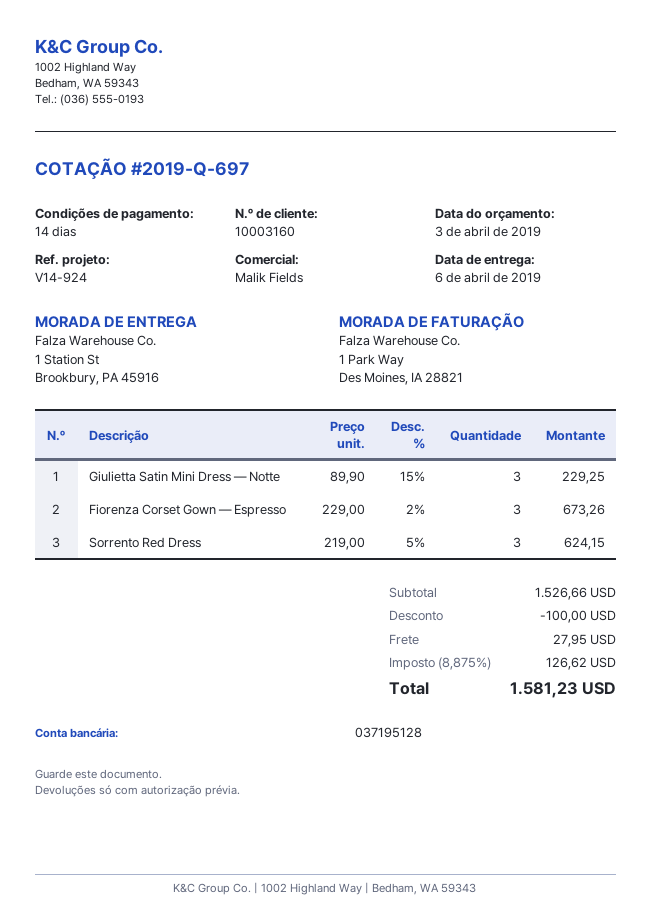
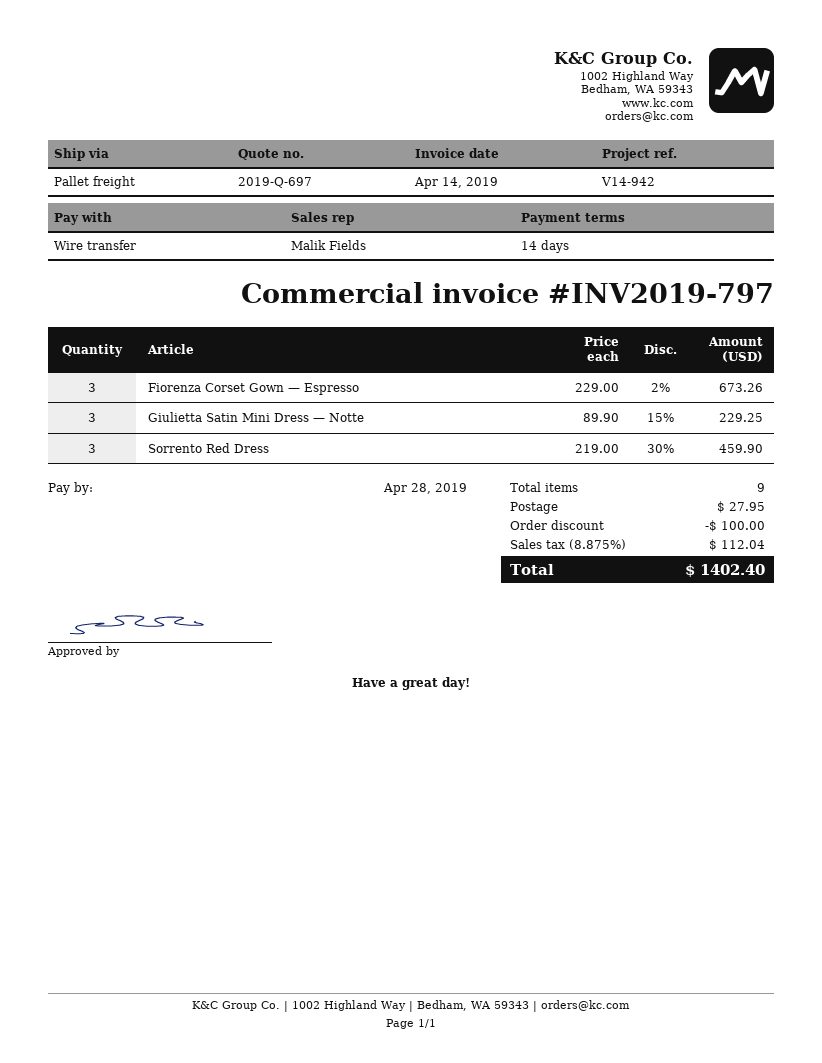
reference: V14-924 -> V14-942
Sorrento Red Dress: 3 x 219.00 - 5% = 624.15 -> 3 x 219.00 - 30% = 459.90
tax: 8.875% = 126.62 -> 8.875% = 112.04
total: 1581.23 -> 1402.40

